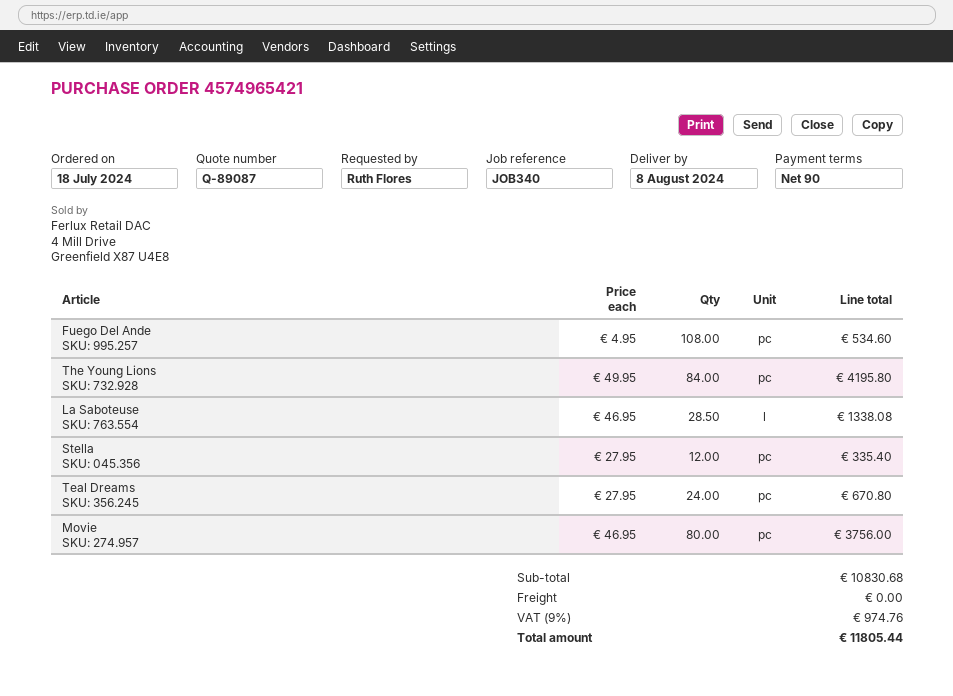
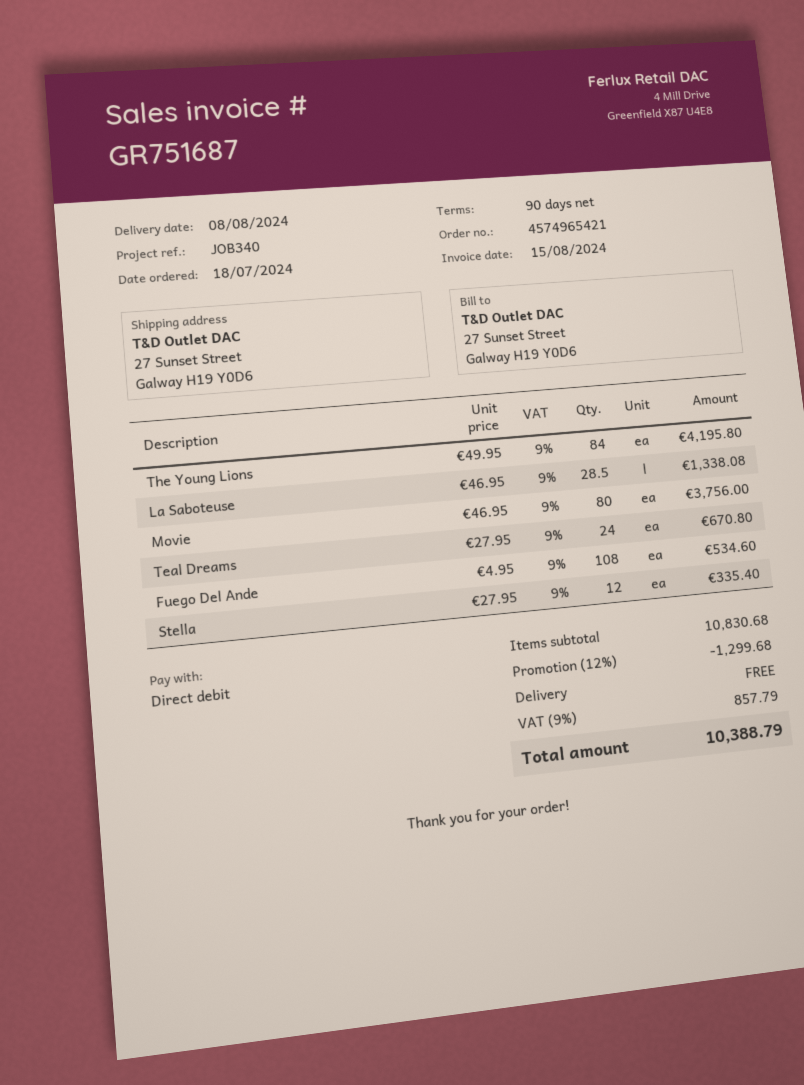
discount: none -> 12% = 1299.68
tax: 9% = 974.76 -> 9% = 857.79
total: 11805.44 -> 10388.79

